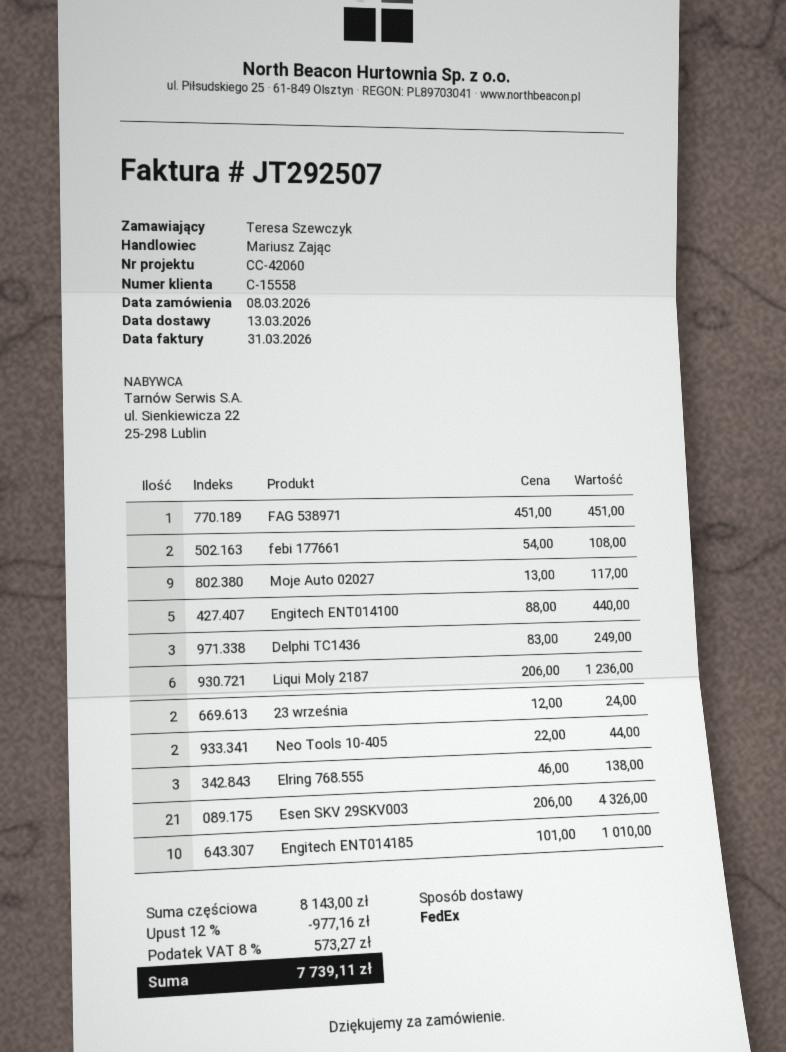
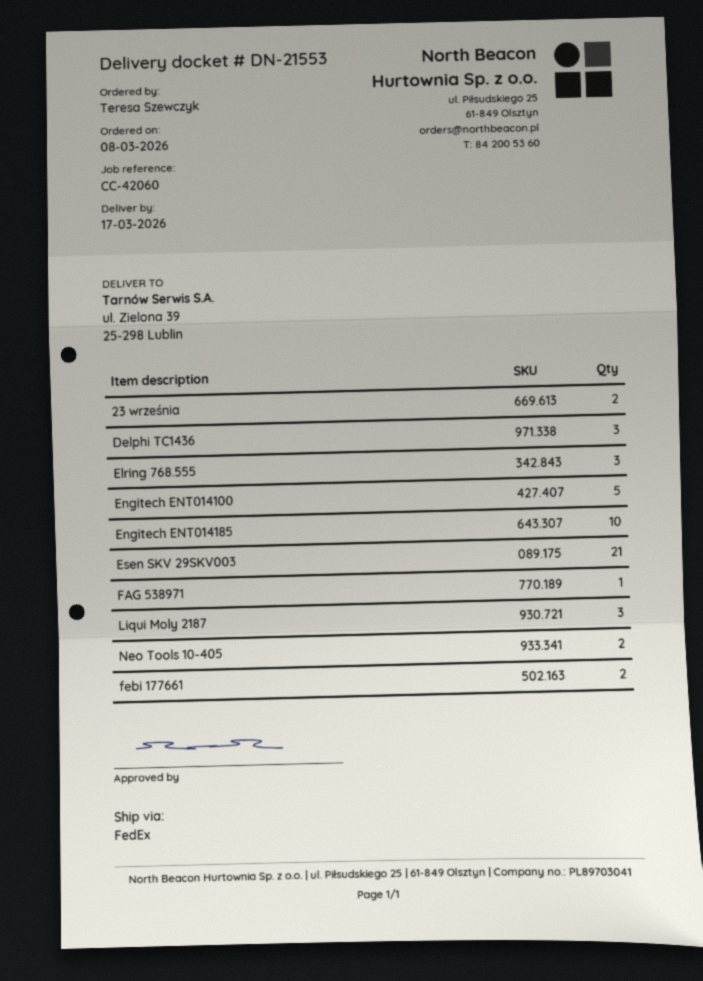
delivery date: 2026-03-13 -> 2026-03-17
Moje Auto 02027: 9 -> none
Liqui Moly 2187: 6 -> 3

